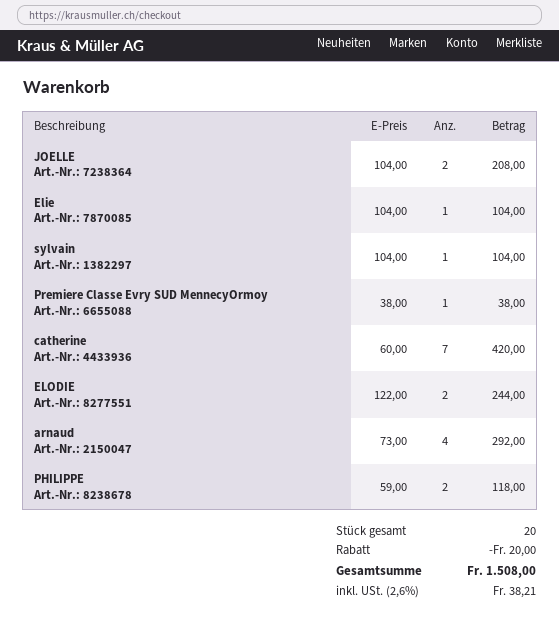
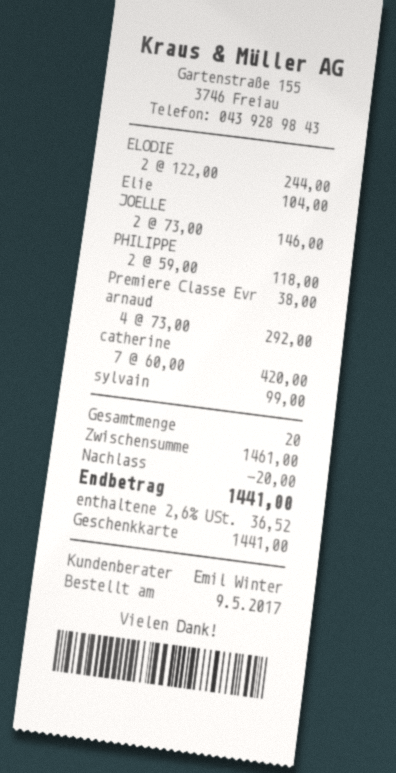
JOELLE: 2 x 104.00 = 208.00 -> 2 x 73.00 = 146.00
sylvain: 1 x 104.00 = 104.00 -> 1 x 99.00 = 99.00
tax: 2.6% = 38.21 -> 2.6% = 36.52
total: 1508.00 -> 1441.00

